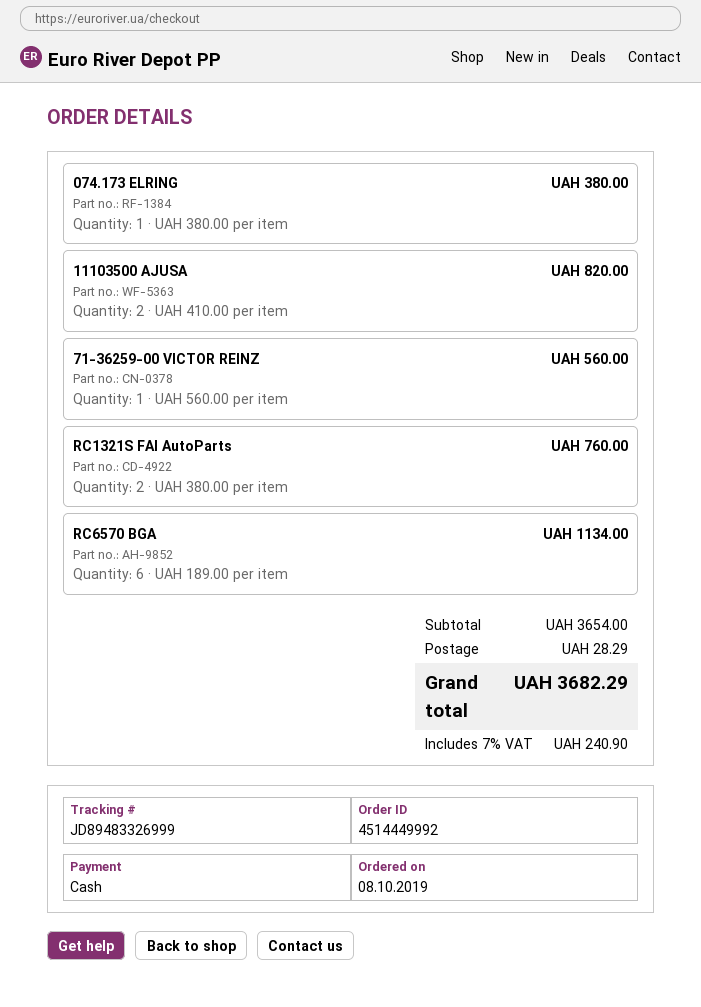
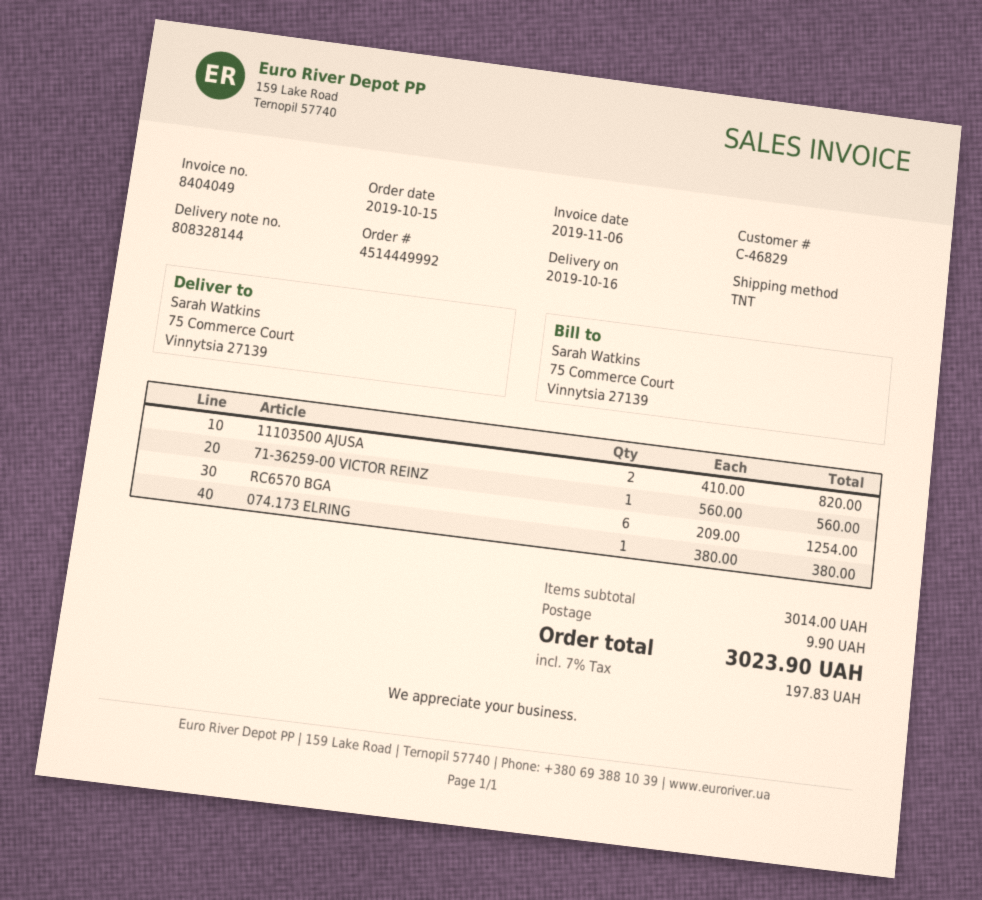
order date: 2019-10-08 -> 2019-10-15
RC1321S FAI AutoParts: 2 x 380.00 = 760.00 -> none
RC6570 BGA: 6 x 189.00 = 1134.00 -> 6 x 209.00 = 1254.00
subtotal: 3654.00 -> 3014.00
shipping: 28.29 -> 9.90
tax: 7% = 240.90 -> 7% = 197.83
total: 3682.29 -> 3023.90

